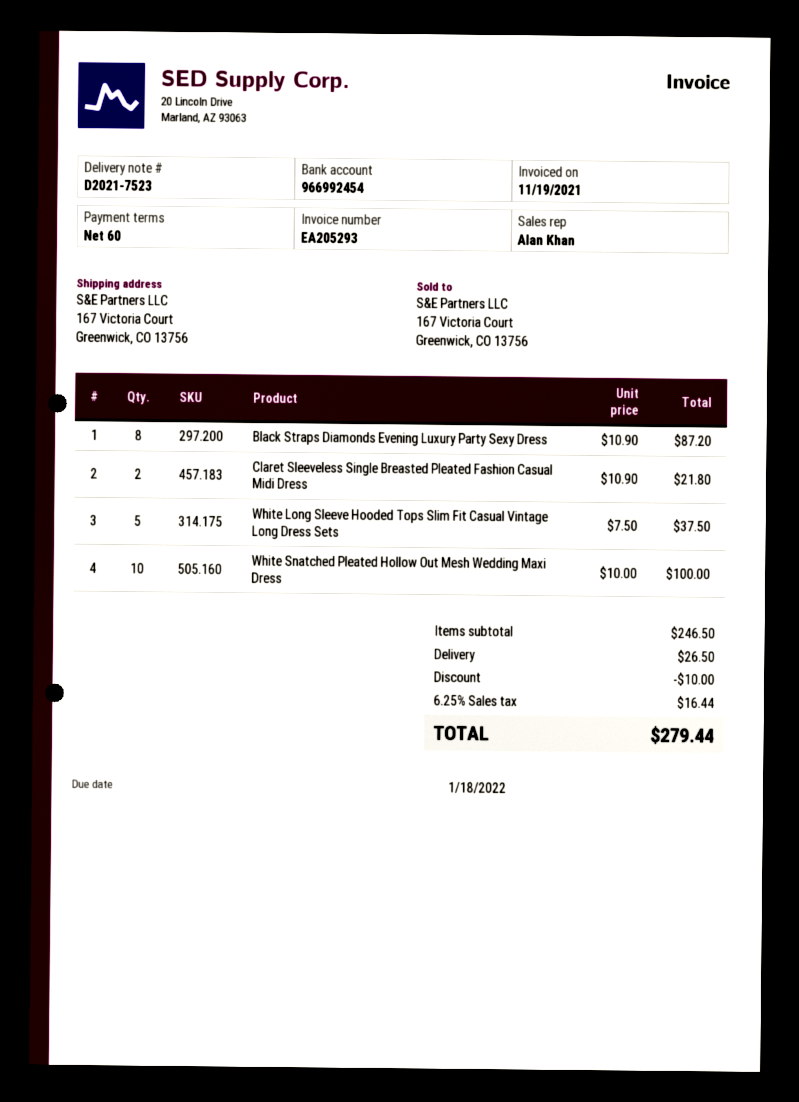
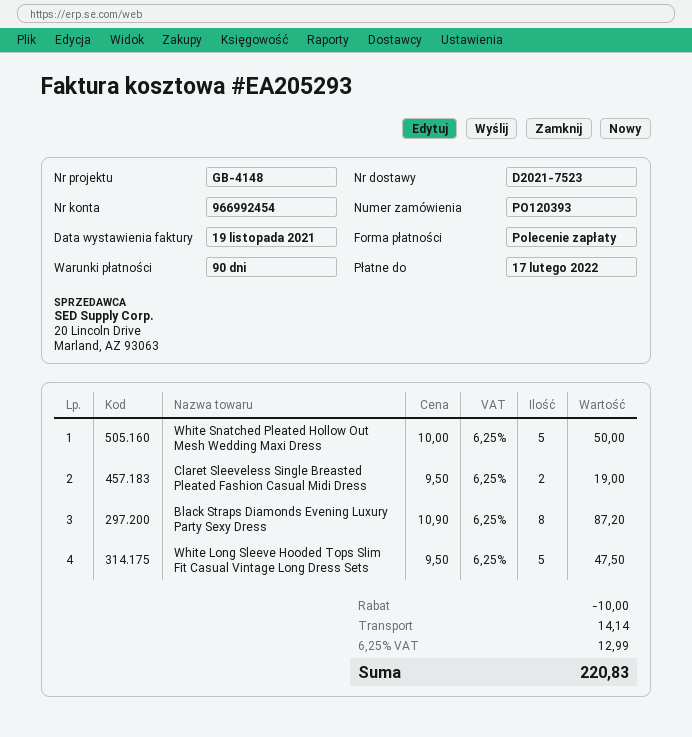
payment terms: 60 days -> 90 days
due date: 2022-01-18 -> 2022-02-17
Claret Sleeveless Single Breasted Pleated Fashion Casual Midi Dress: 2 x 10.90 = 21.80 -> 2 x 9.50 = 19.00
White Long Sleeve Hooded Tops Slim Fit Casual Vintage Long Dress Sets: 5 x 7.50 = 37.50 -> 5 x 9.50 = 47.50
White Snatched Pleated Hollow Out Mesh Wedding Maxi Dress: 10 x 10.00 = 100.00 -> 5 x 10.00 = 50.00
shipping: 26.50 -> 14.14
tax: 6.25% = 16.44 -> 6.25% = 12.99
total: 279.44 -> 220.83

